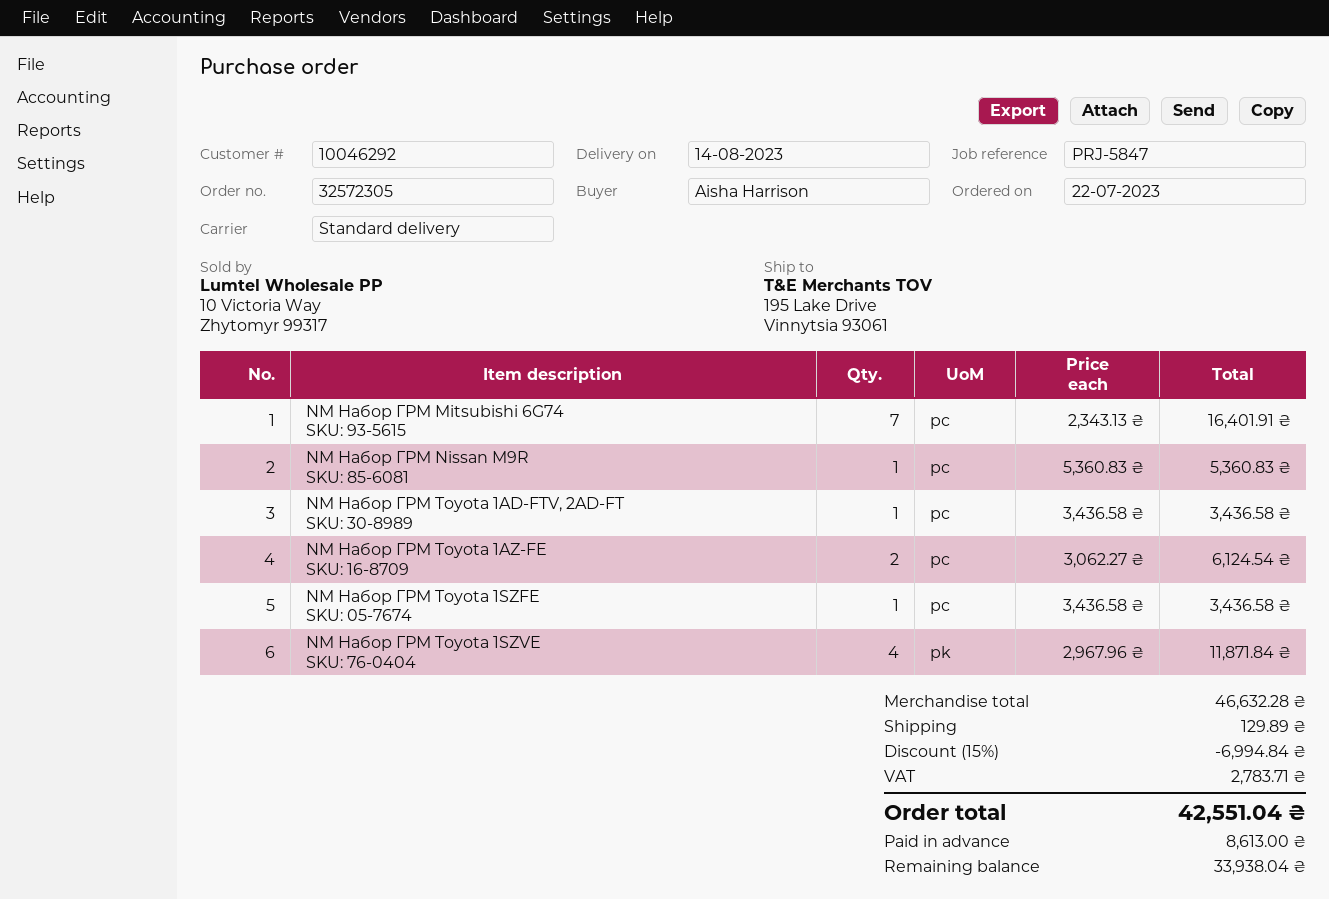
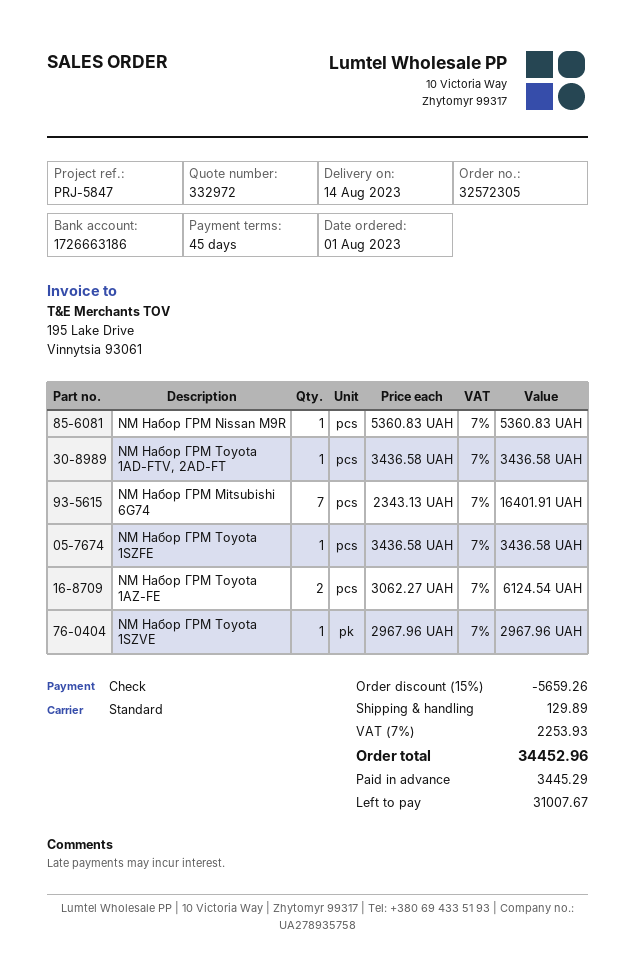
order date: 2023-07-22 -> 2023-08-01
NM Набор ГРМ Toyota 1SZVE: 4 x 2967.96 = 11871.84 -> 1 x 2967.96 = 2967.96
discount: 15% = 6994.84 -> 15% = 5659.26
tax: 2783.71 -> 2253.93
total: 42551.04 -> 34452.96
deposit: 8613.00 -> 3445.29
balance: 33938.04 -> 31007.67

